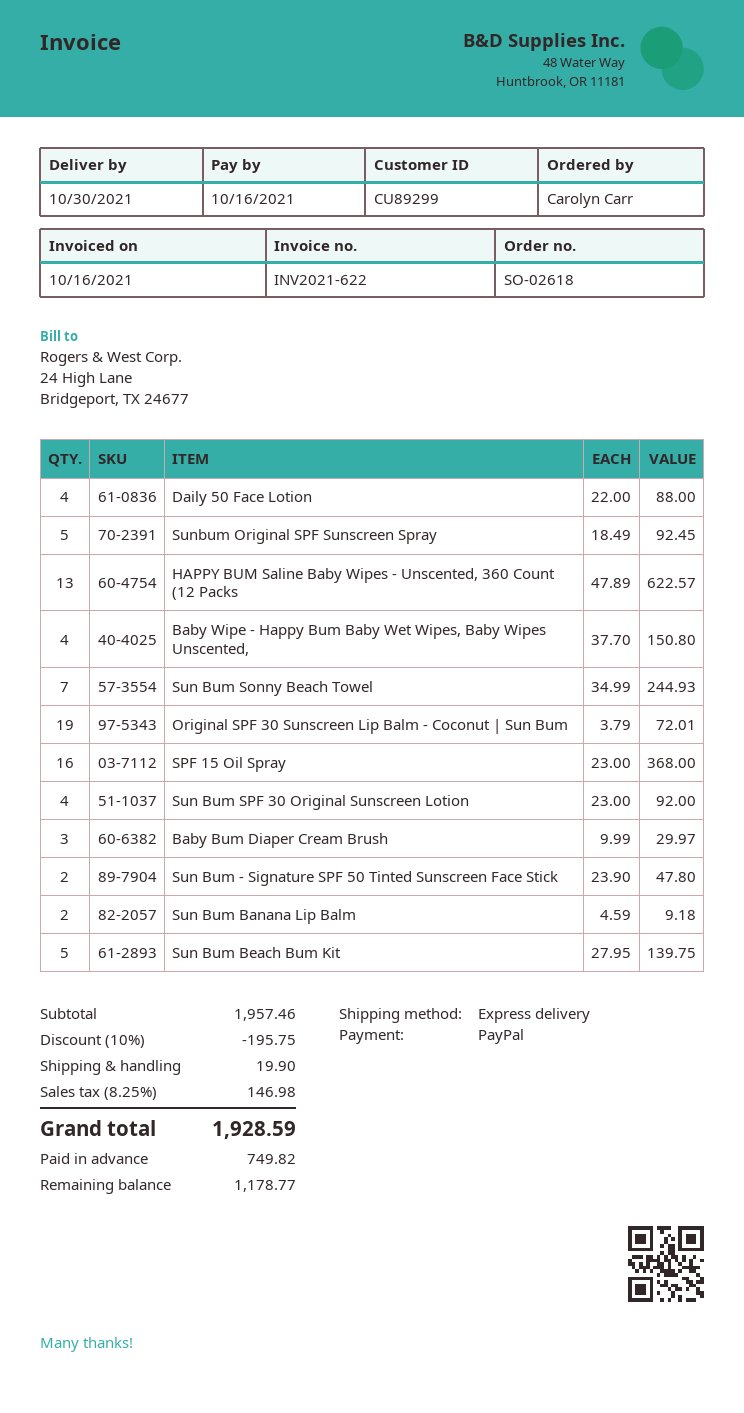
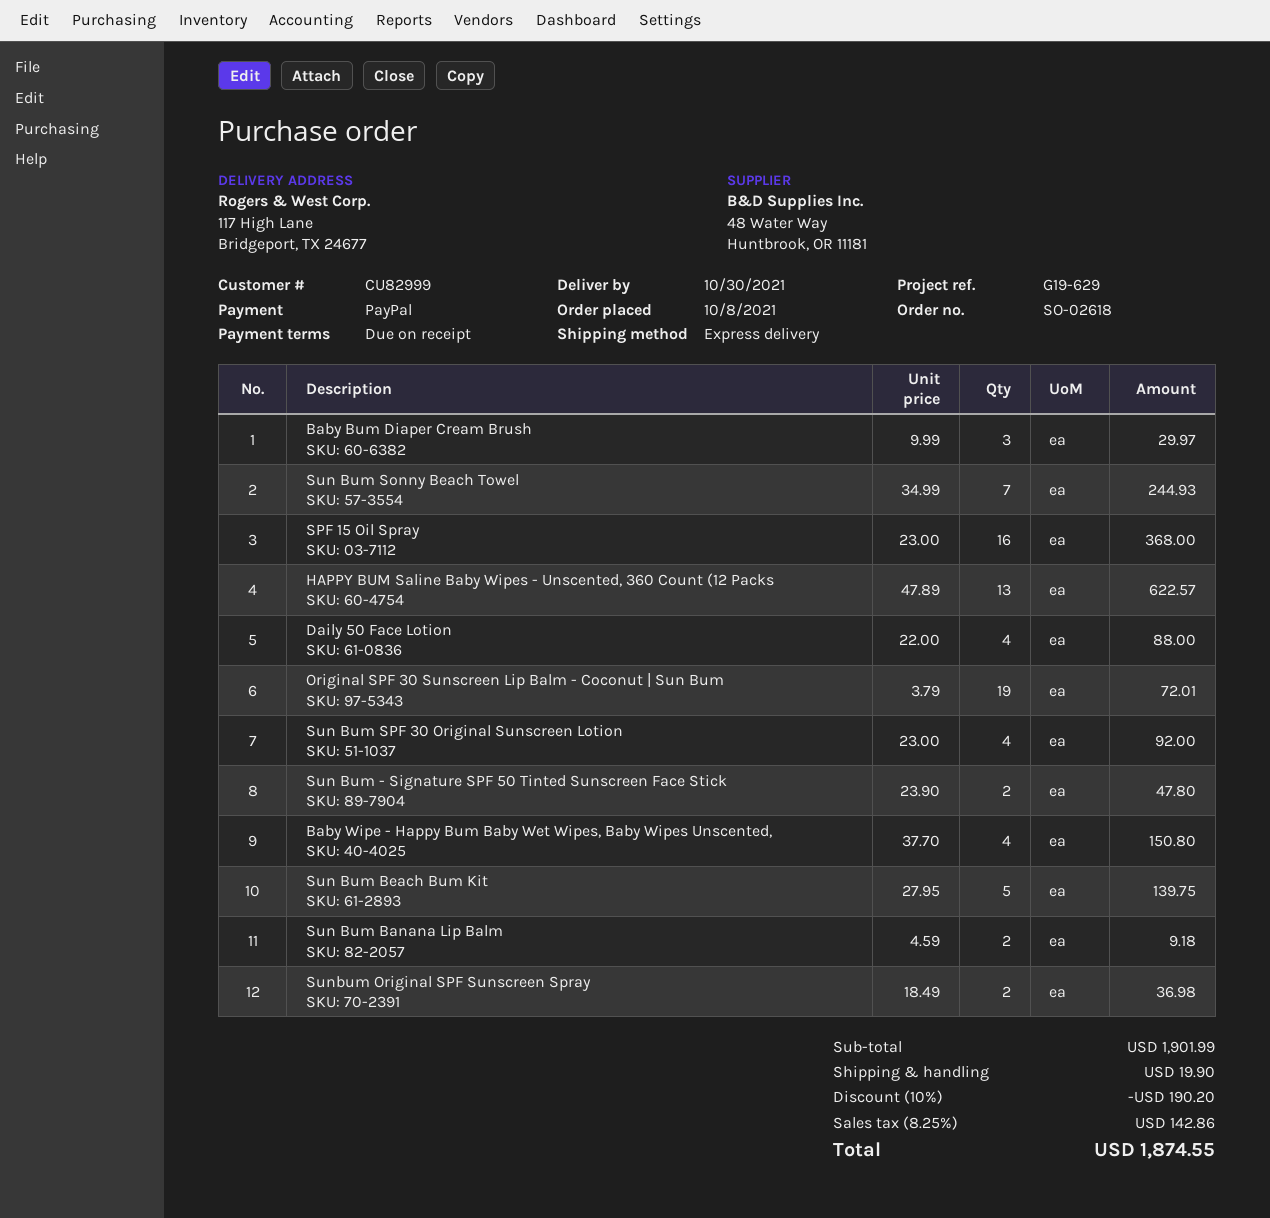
customer number: CU89299 -> CU82999
Sunbum Original SPF Sunscreen Spray: 5 x 18.49 = 92.45 -> 2 x 18.49 = 36.98
subtotal: 1957.46 -> 1901.99
discount: 10% = 195.75 -> 10% = 190.20
tax: 8.25% = 146.98 -> 8.25% = 142.86
total: 1928.59 -> 1874.55

